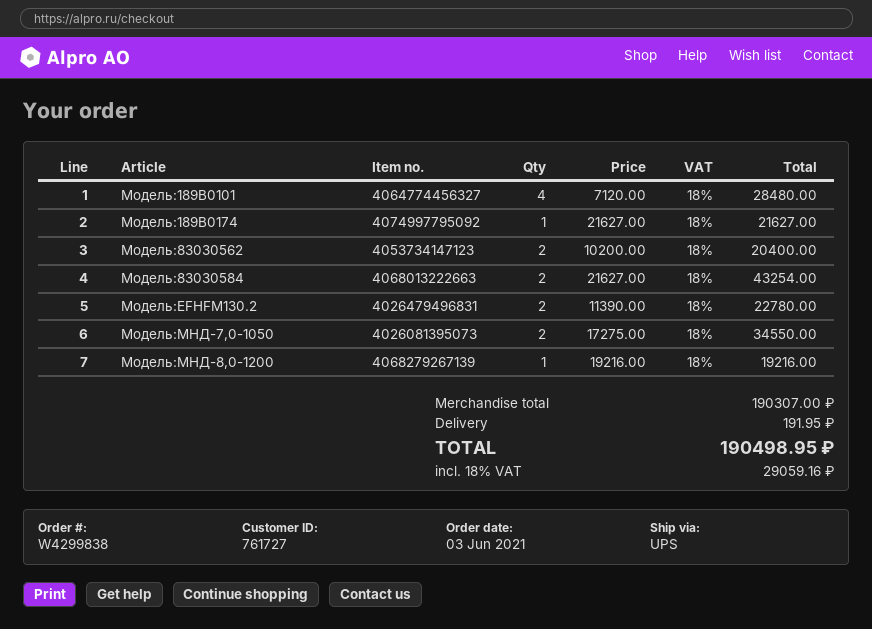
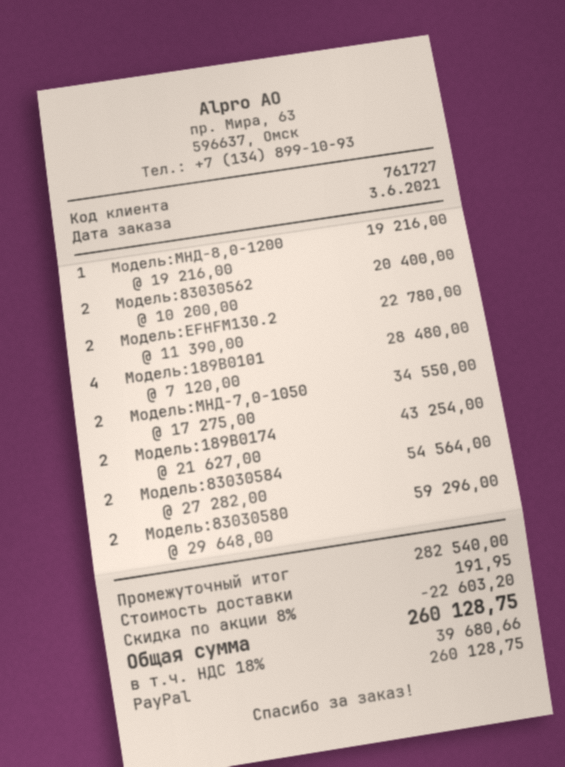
Модель:189B0174: 1 x 21627.00 = 21627.00 -> 2 x 21627.00 = 43254.00
Модель:83030584: 2 x 21627.00 = 43254.00 -> 2 x 27282.00 = 54564.00
Модель:83030580: none -> 2 x 29648.00 = 59296.00
subtotal: 190307.00 -> 282540.00
discount: none -> 8% = 22603.20
tax: 18% = 29059.16 -> 18% = 39680.66
total: 190498.95 -> 260128.75

